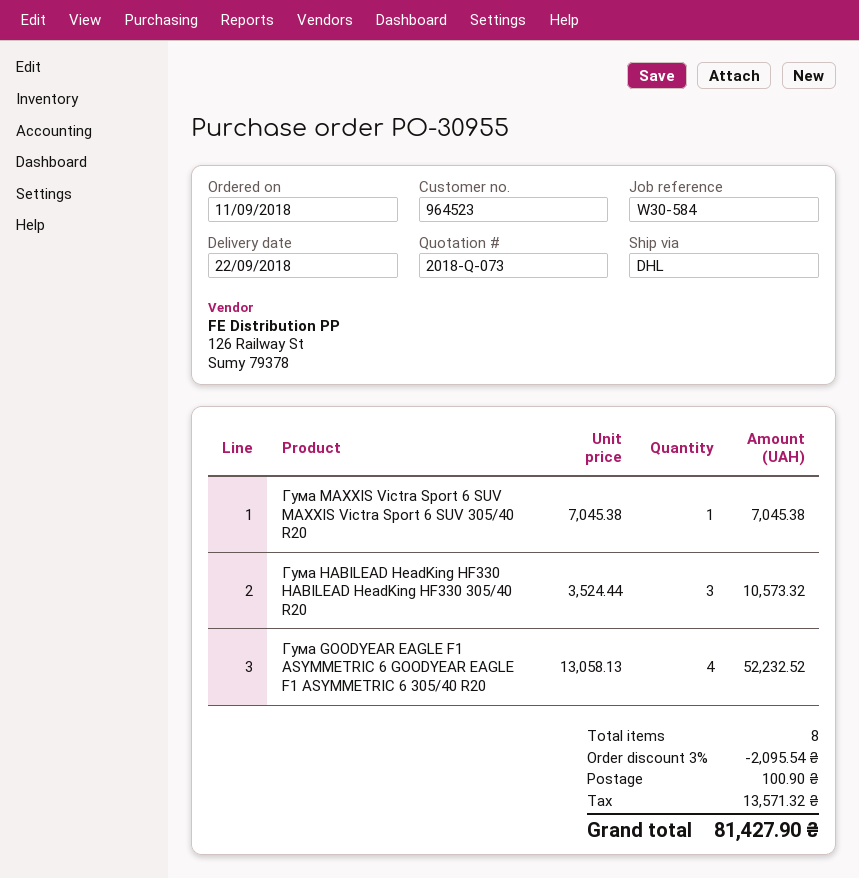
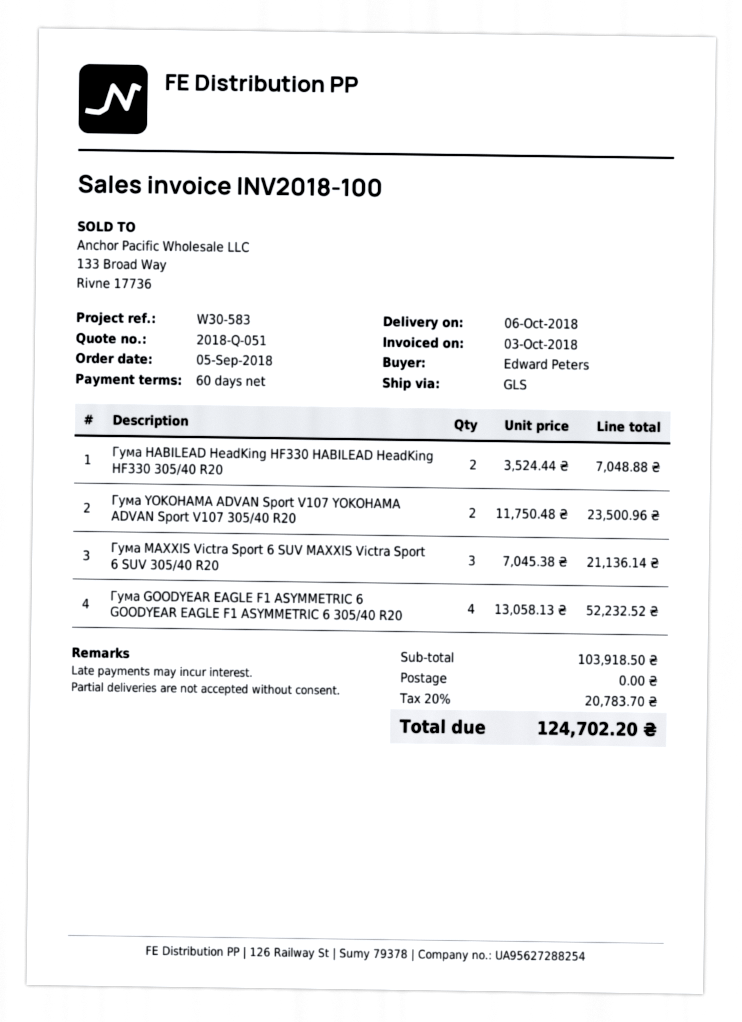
quote number: 2018-Q-073 -> 2018-Q-051
order date: 2018-09-11 -> 2018-09-05
delivery date: 2018-09-22 -> 2018-10-06
reference: W30-584 -> W30-583
shipping method: DHL -> GLS
Гума MAXXIS Victra Sport 6 SUV MAXXIS Victra Sport 6 SUV 305/40 R20: 1 x 7045.38 = 7045.38 -> 3 x 7045.38 = 21136.14
Гума HABILEAD HeadKing HF330 HABILEAD HeadKing HF330 305/40 R20: 3 x 3524.44 = 10573.32 -> 2 x 3524.44 = 7048.88
Гума YOKOHAMA ADVAN Sport V107 YOKOHAMA ADVAN Sport V107 305/40 R20: none -> 2 x 11750.48 = 23500.96
discount: 3% = 2095.54 -> none
shipping: 100.90 -> 0.00
tax: 13571.32 -> 20783.70
total: 81427.90 -> 124702.20

